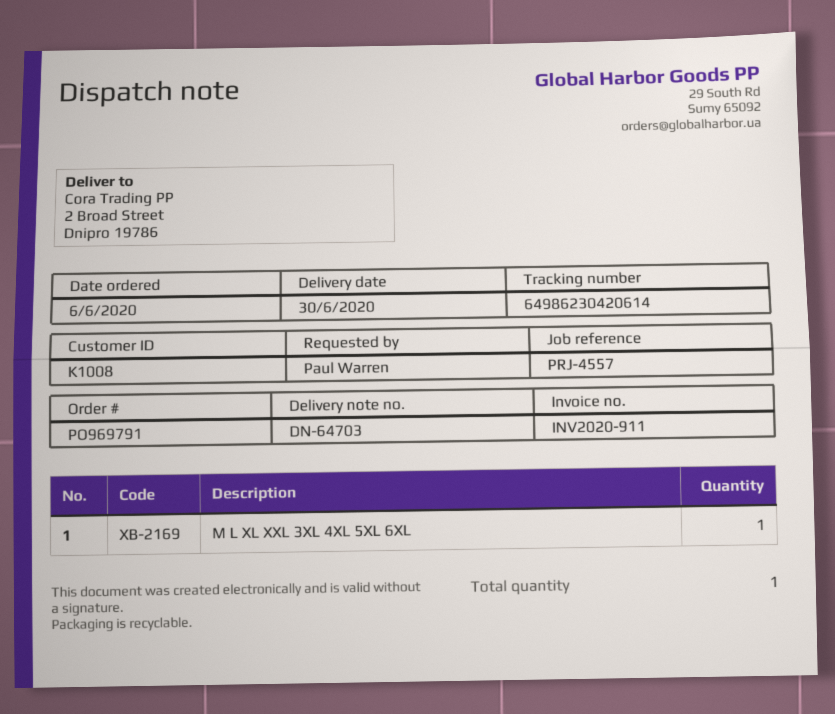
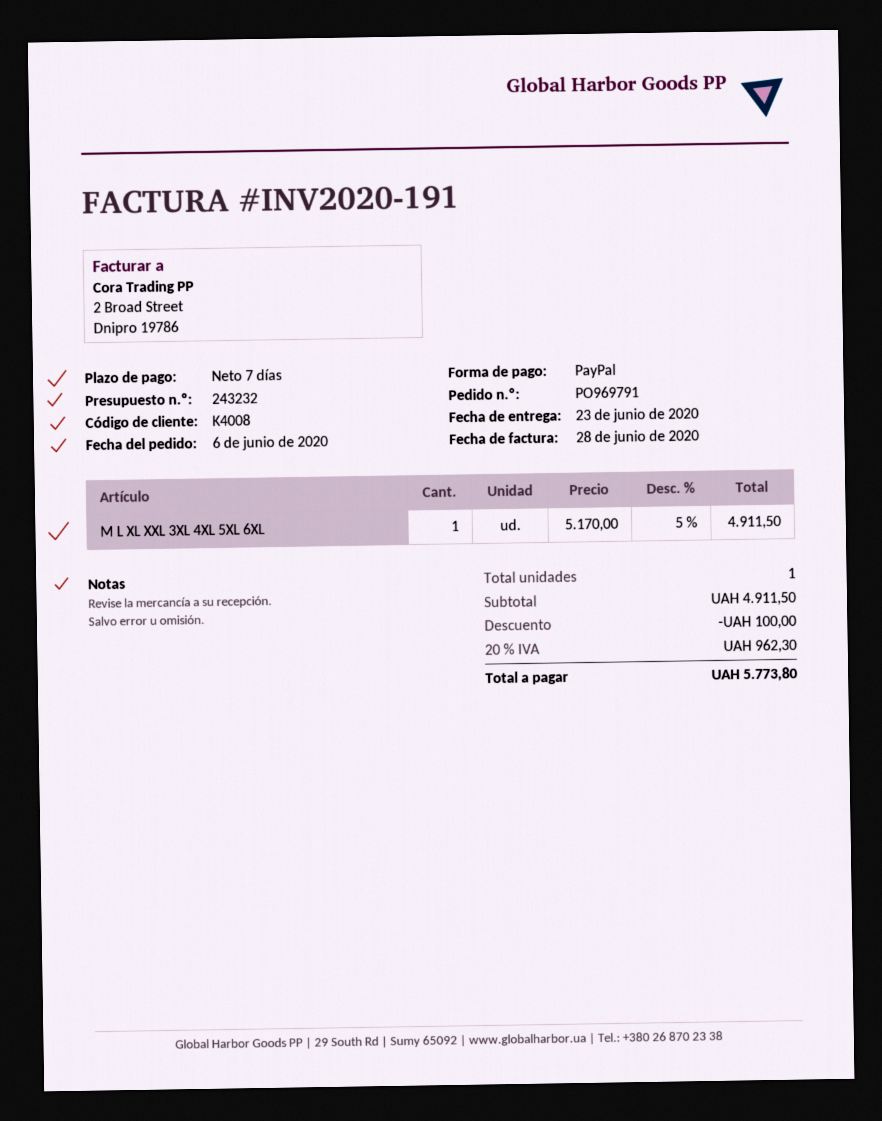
delivery date: 2020-06-30 -> 2020-06-23
invoice number: INV2020-911 -> INV2020-191
customer number: K1008 -> K4008

